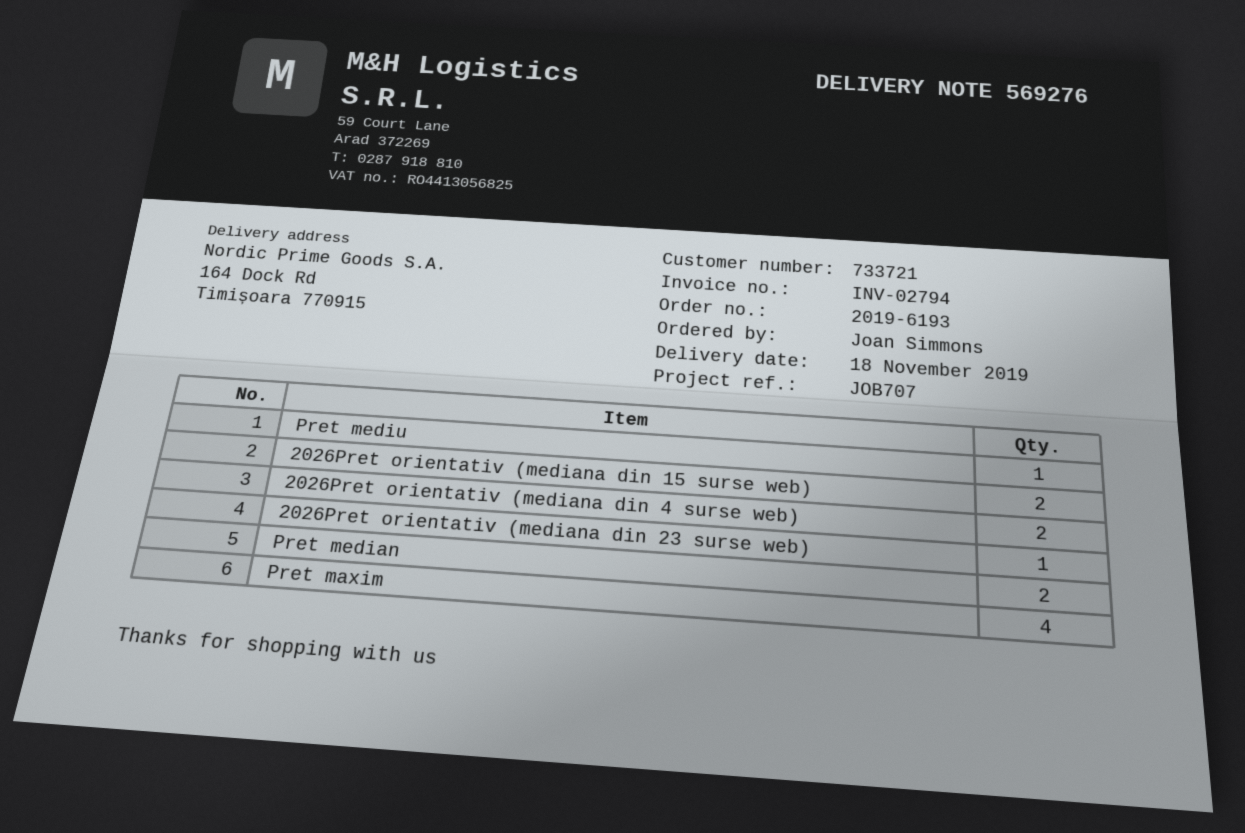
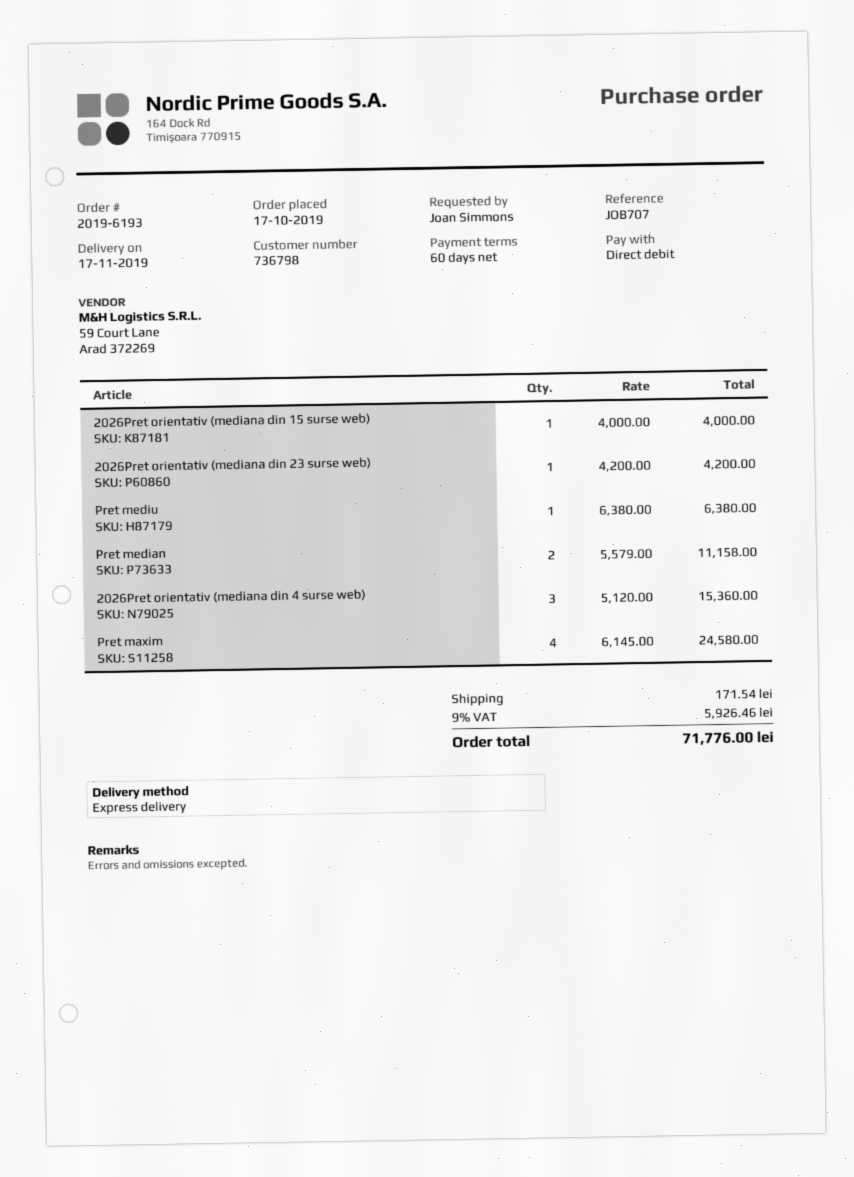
delivery date: 2019-11-18 -> 2019-11-17
customer number: 733721 -> 736798
2026Pret orientativ (mediana din 15 surse web): 2 -> 1
2026Pret orientativ (mediana din 4 surse web): 2 -> 3

